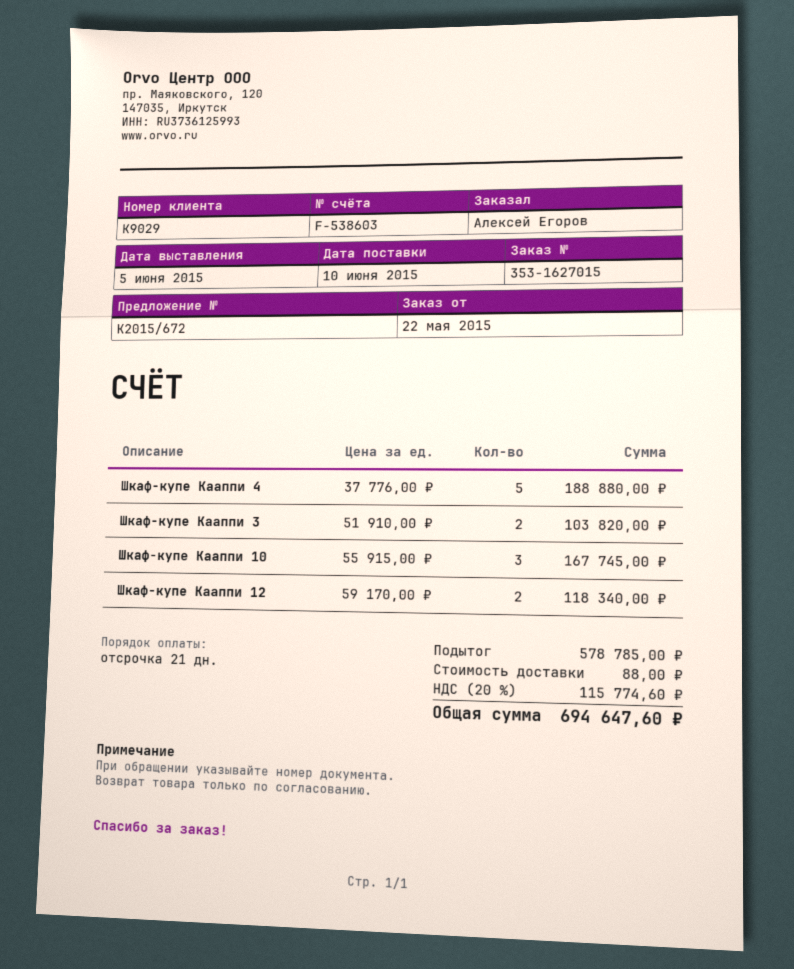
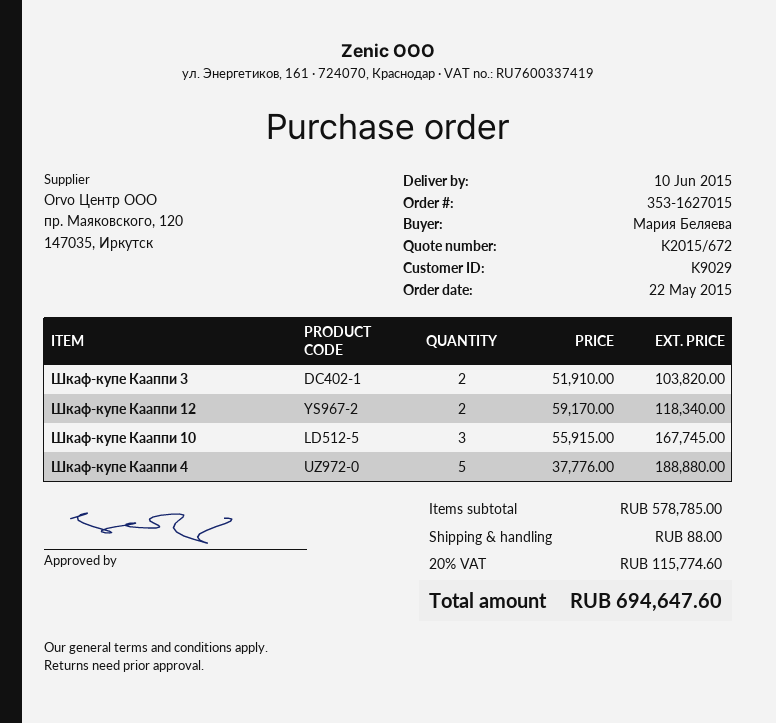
ordered by: Алексей Егоров -> Мария Беляева

